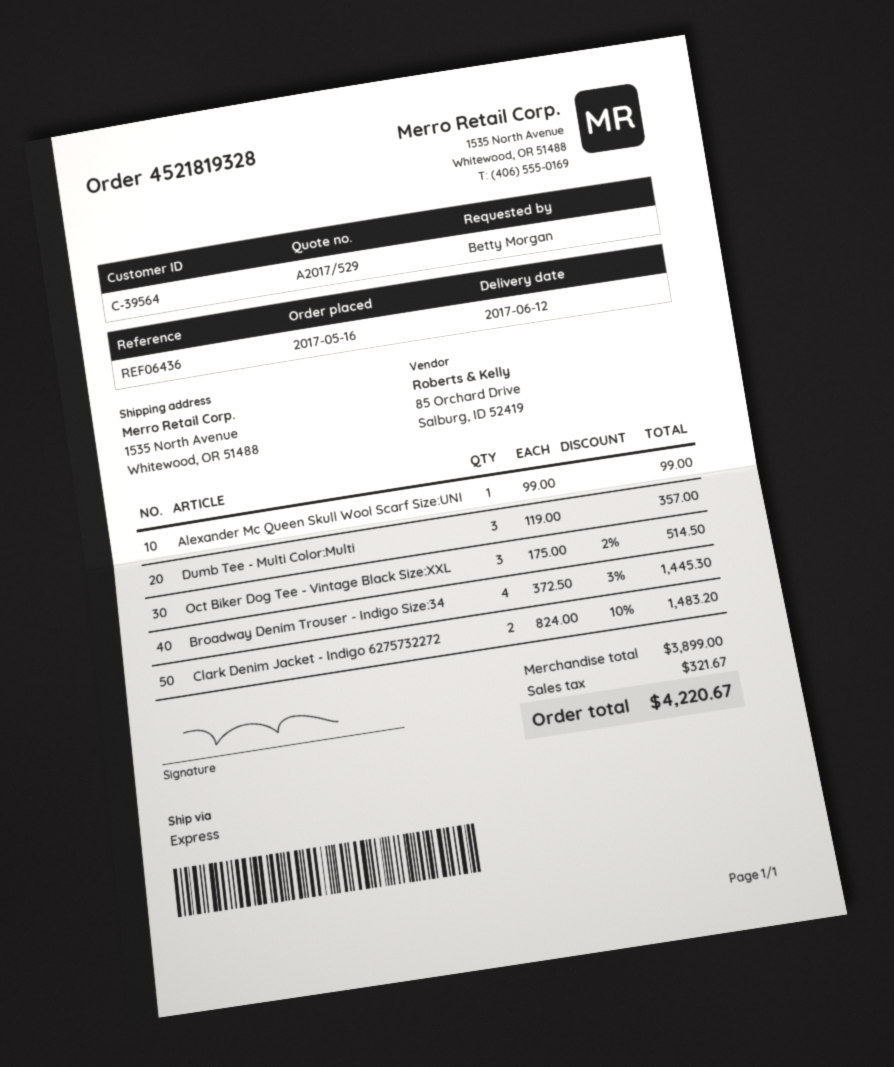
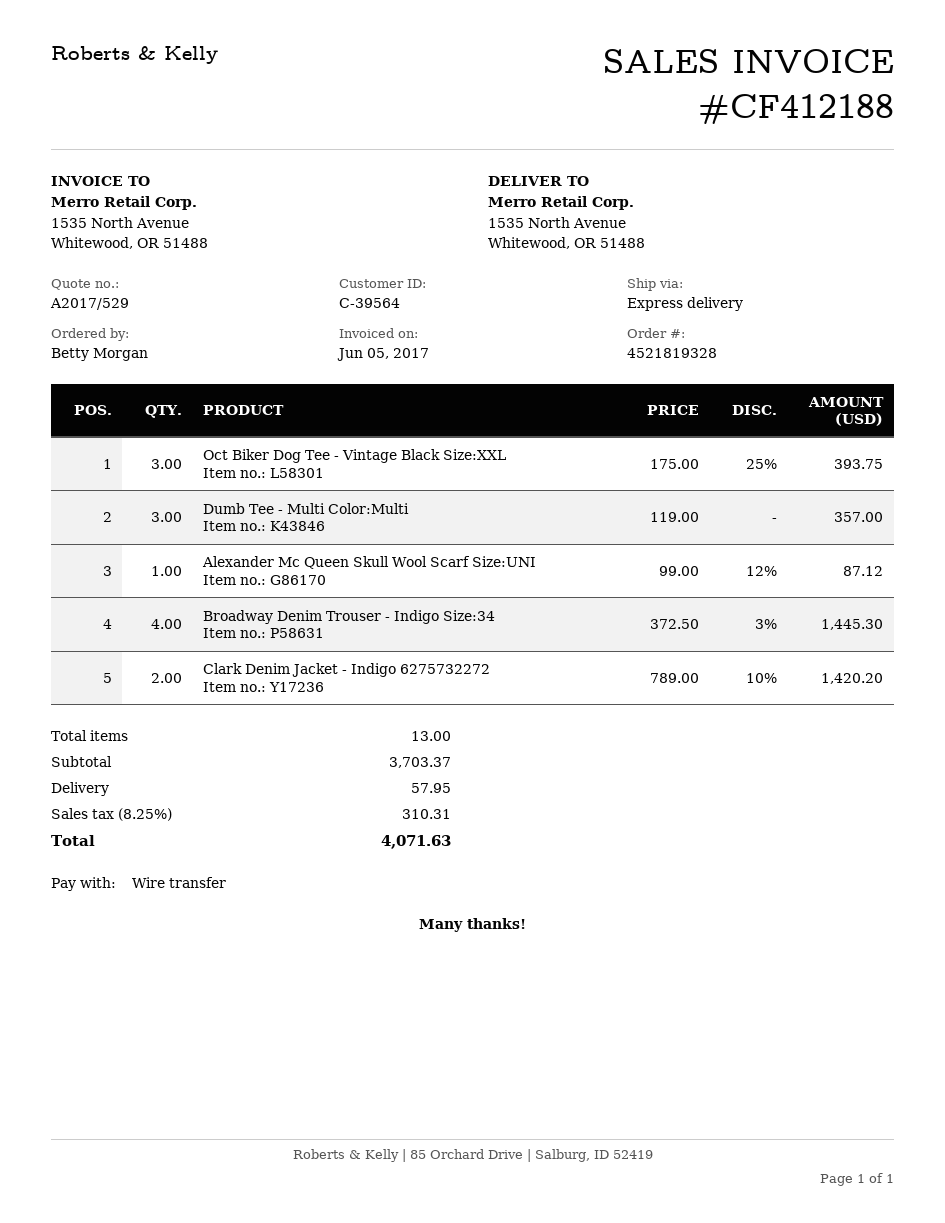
Alexander Mc Queen Skull Wool Scarf Size:UNI: 1 x 99.00 = 99.00 -> 1 x 99.00 - 12% = 87.12
Oct Biker Dog Tee - Vintage Black Size:XXL: 3 x 175.00 - 2% = 514.50 -> 3 x 175.00 - 25% = 393.75
Clark Denim Jacket - Indigo 6275732272: 2 x 824.00 - 10% = 1483.20 -> 2 x 789.00 - 10% = 1420.20
subtotal: 3899.00 -> 3703.37
shipping: none -> 57.95
tax: 321.67 -> 310.31
total: 4220.67 -> 4071.63

